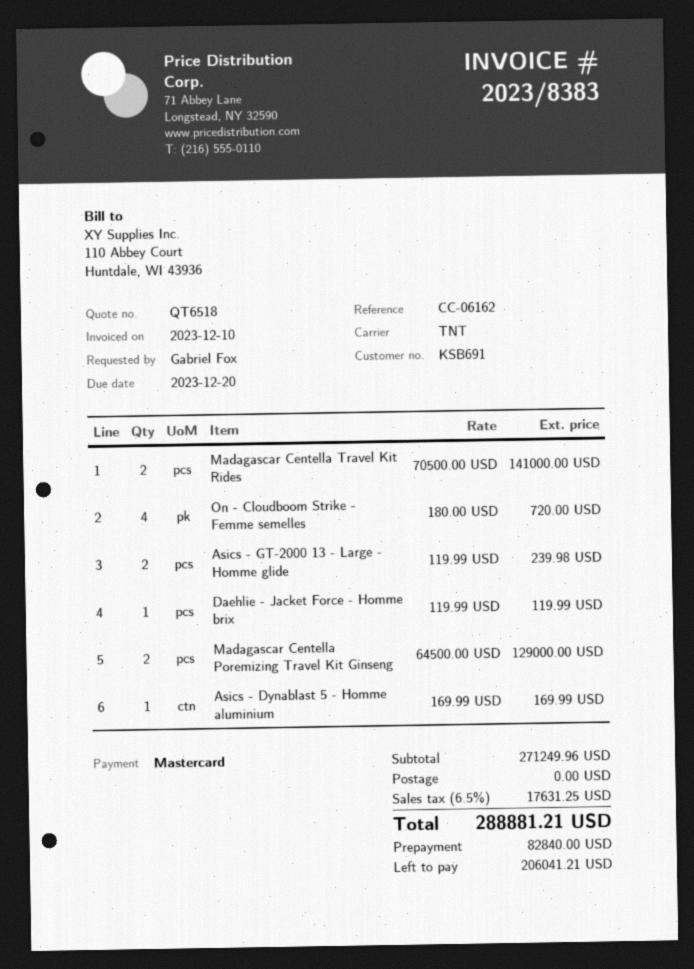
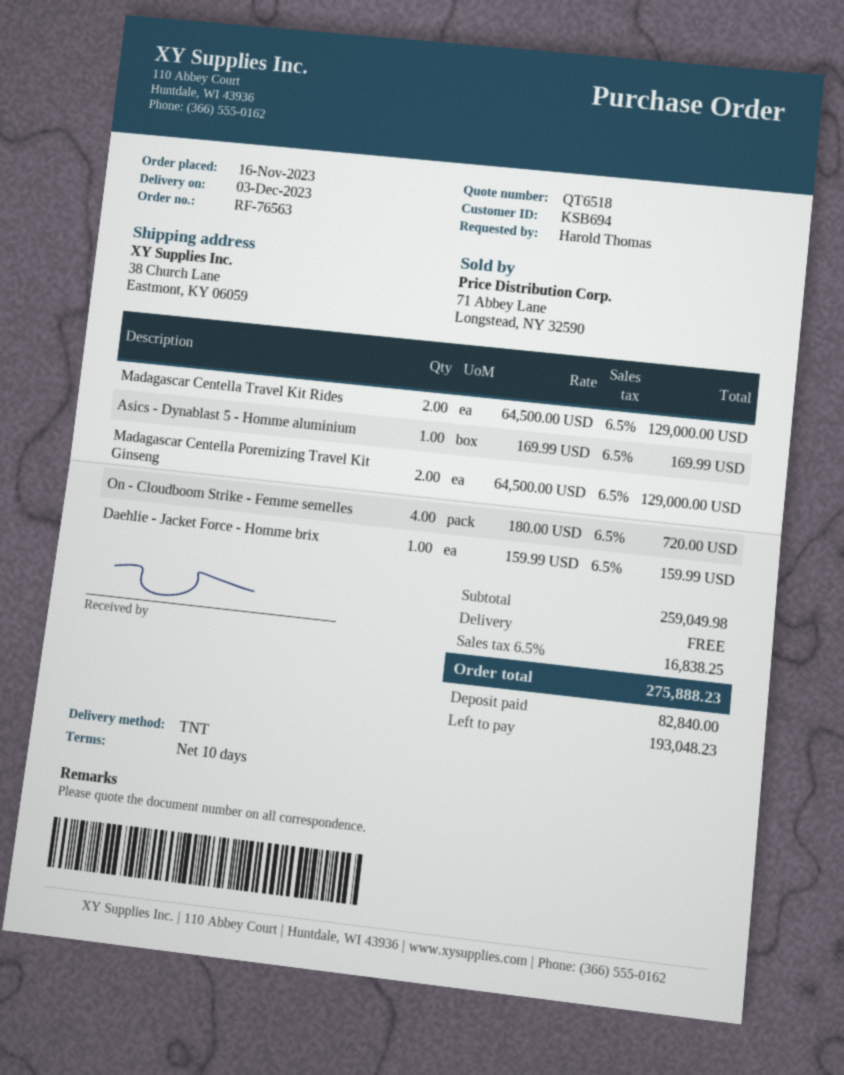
customer number: KSB691 -> KSB694
ordered by: Gabriel Fox -> Harold Thomas
Madagascar Centella Travel Kit Rides: 2 x 70500.00 = 141000.00 -> 2 x 64500.00 = 129000.00
Asics - GT-2000 13 - Large - Homme glide: 2 x 119.99 = 239.98 -> none
Daehlie - Jacket Force - Homme brix: 1 x 119.99 = 119.99 -> 1 x 159.99 = 159.99
subtotal: 271249.96 -> 259049.98
tax: 6.5% = 17631.25 -> 6.5% = 16838.25
total: 288881.21 -> 275888.23
balance: 206041.21 -> 193048.23

